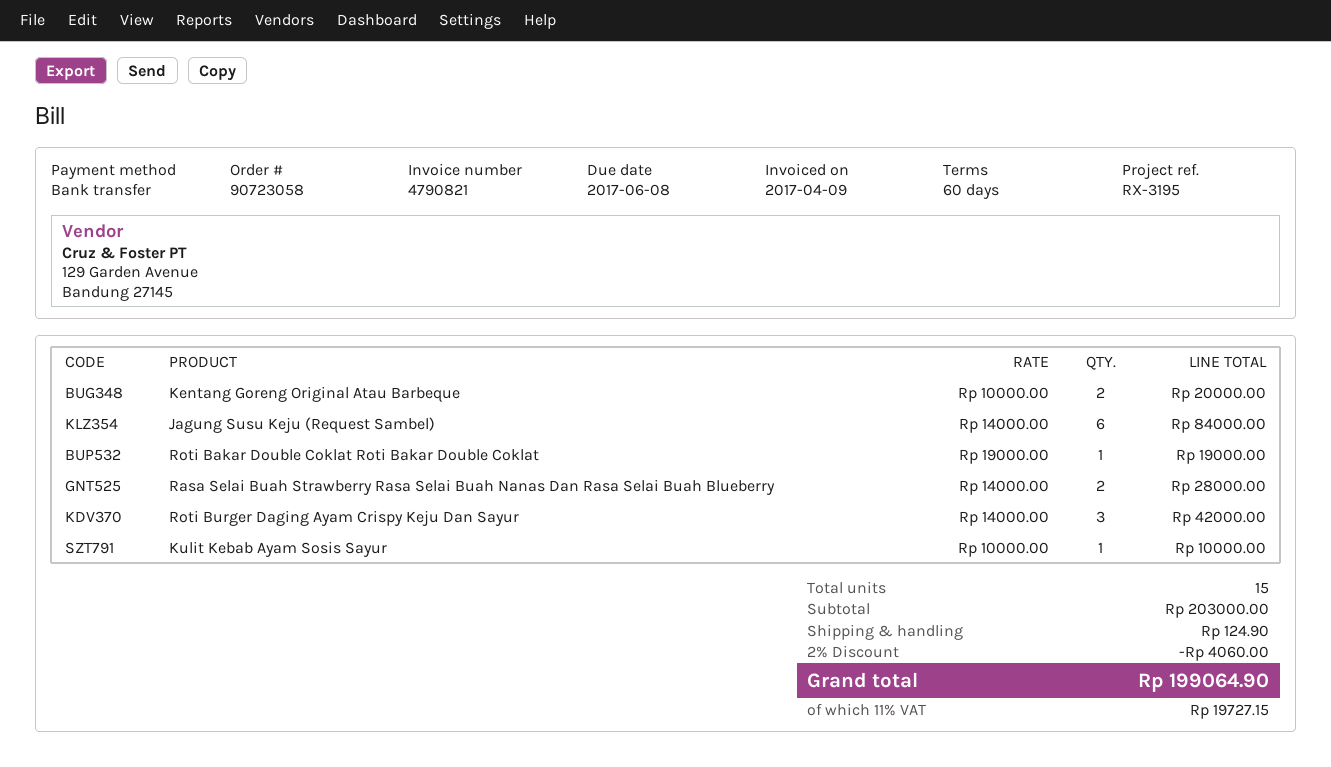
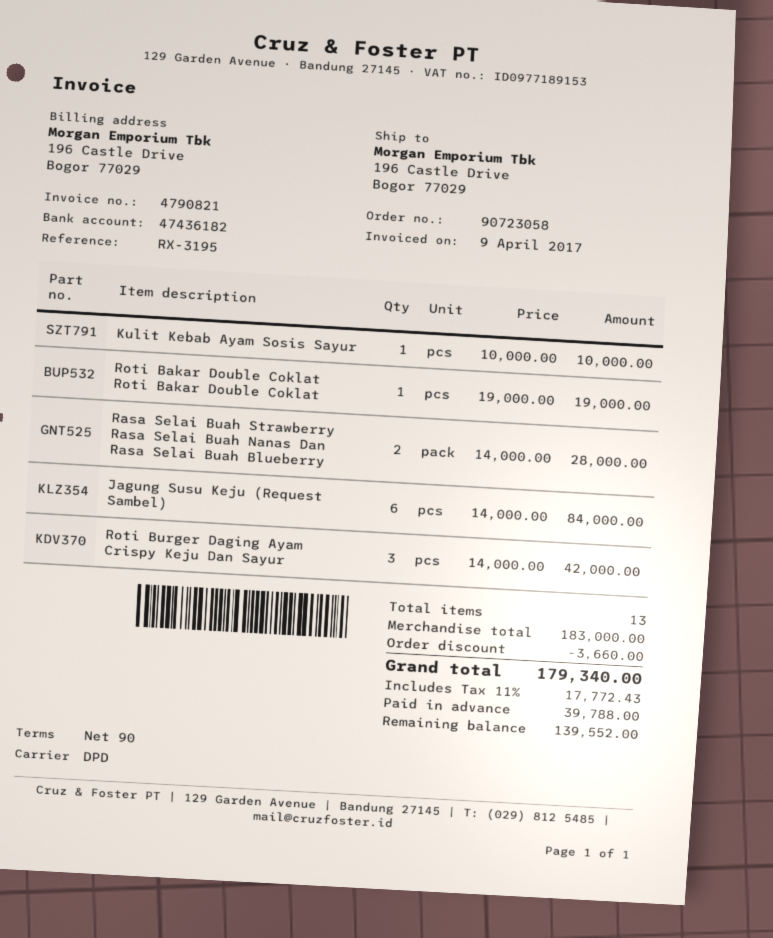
payment terms: 60 days -> 90 days
Kentang Goreng Original Atau Barbeque: 2 x 10000.00 = 20000.00 -> none
total quantity: 15 -> 13
subtotal: 203000.00 -> 183000.00
discount: 4060.00 -> 3660.00
shipping: 124.90 -> none
tax: 11% = 19727.15 -> 11% = 17772.43
total: 199064.90 -> 179340.00

